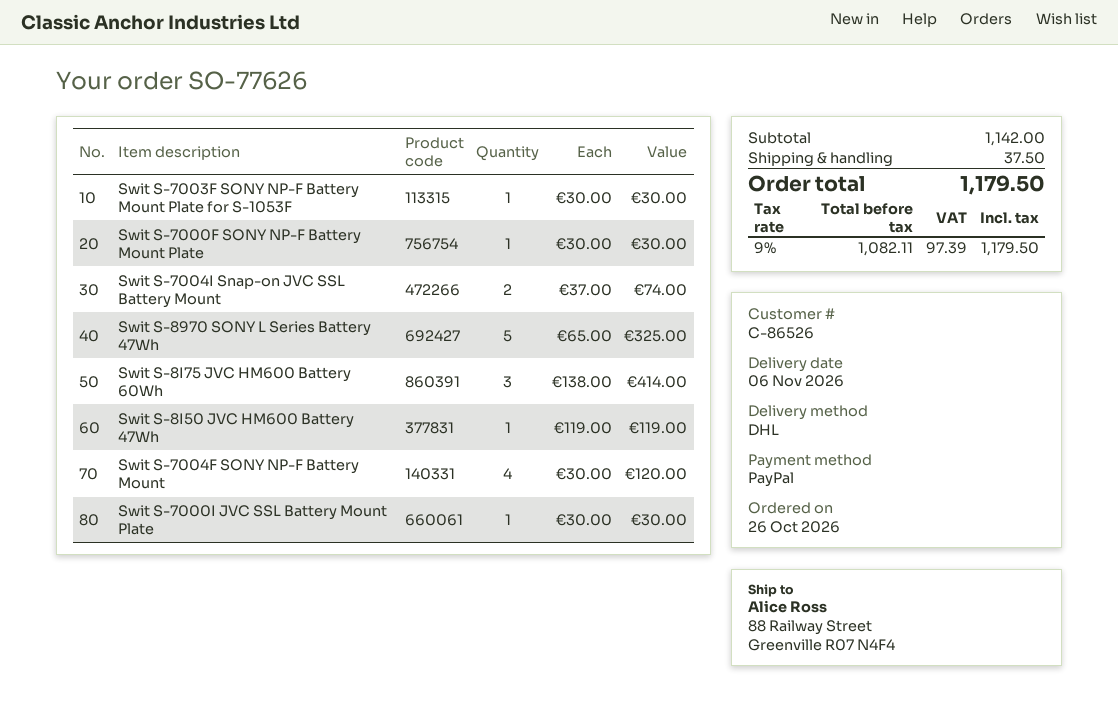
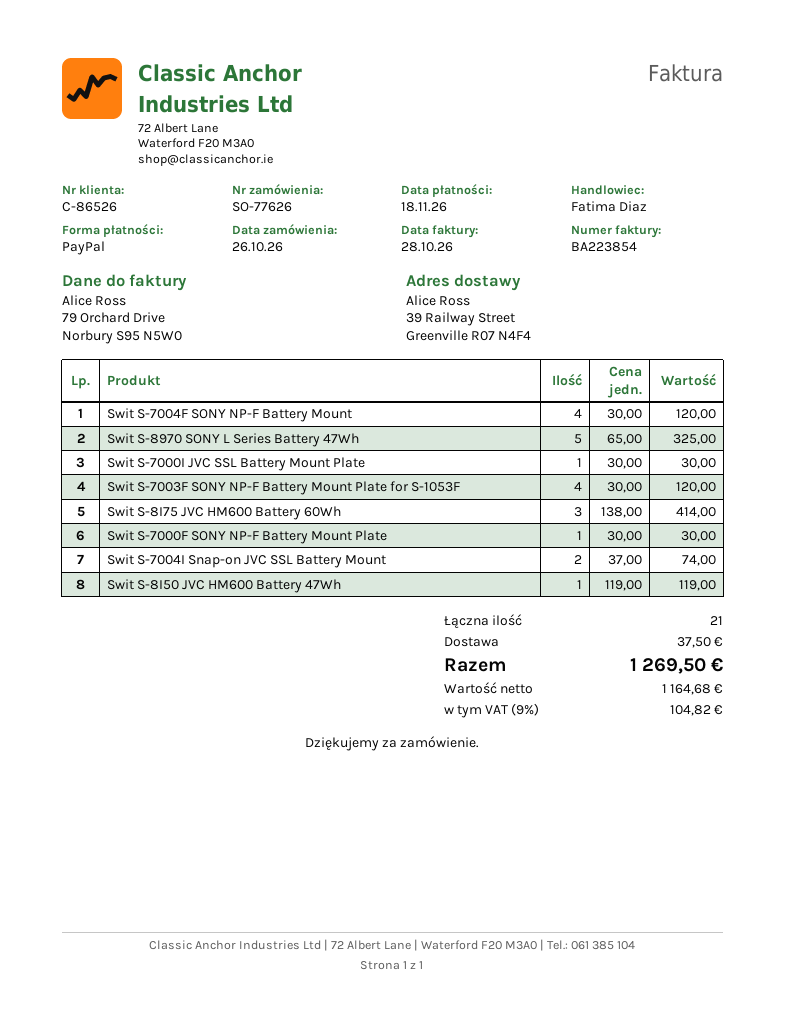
ship to: 88 Railway Street, Greenville R07 N4F4 -> 39 Railway Street, Greenville R07 N4F4
Swit S-7003F SONY NP-F Battery Mount Plate for S-1053F: 1 x 30.00 = 30.00 -> 4 x 30.00 = 120.00
net: 1082.11 -> 1164.68
tax: 9% = 97.39 -> 9% = 104.82
total: 1179.50 -> 1269.50

